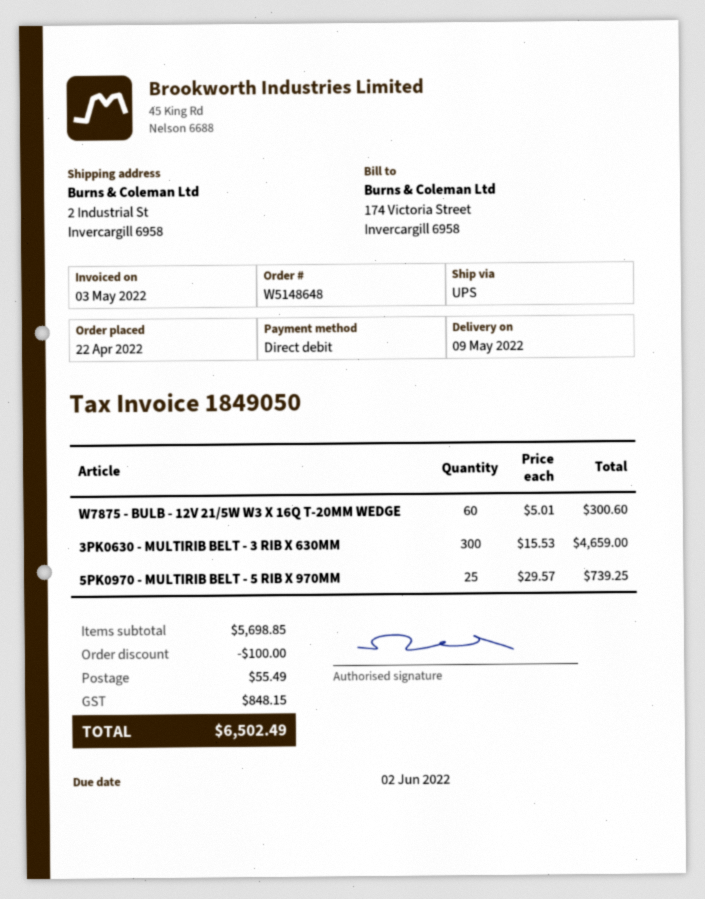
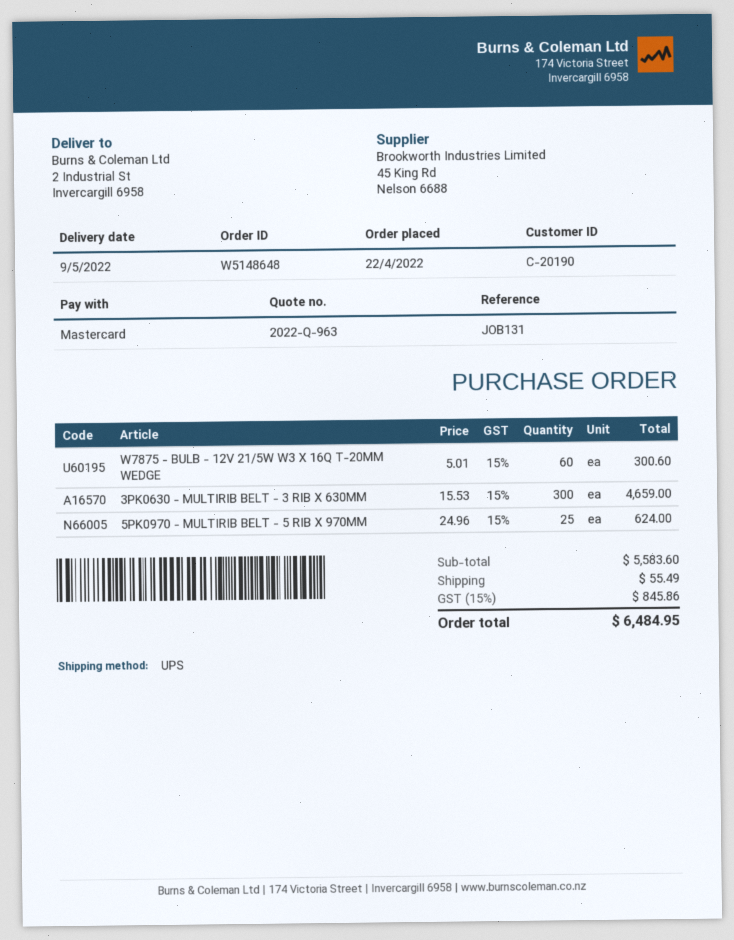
payment method: direct debit -> Mastercard
5PK0970 - MULTIRIB BELT - 5 RIB X 970MM: 25 x 29.57 = 739.25 -> 25 x 24.96 = 624.00
subtotal: 5698.85 -> 5583.60
discount: 100.00 -> none
tax: 848.15 -> 845.86
total: 6502.49 -> 6484.95

